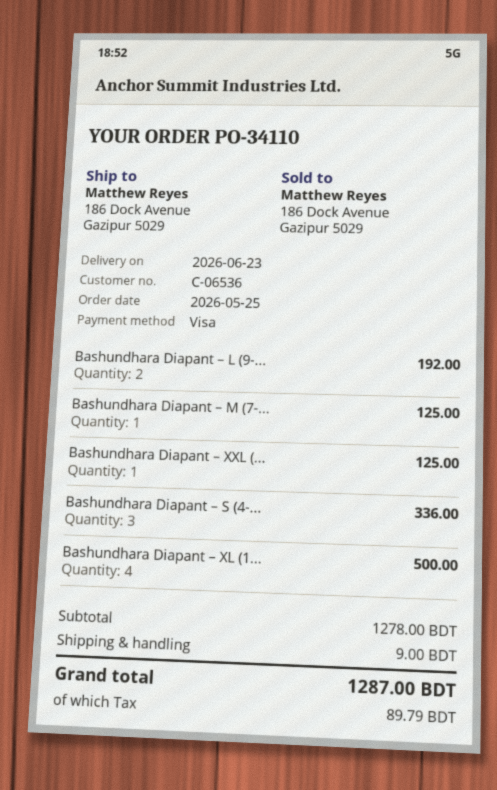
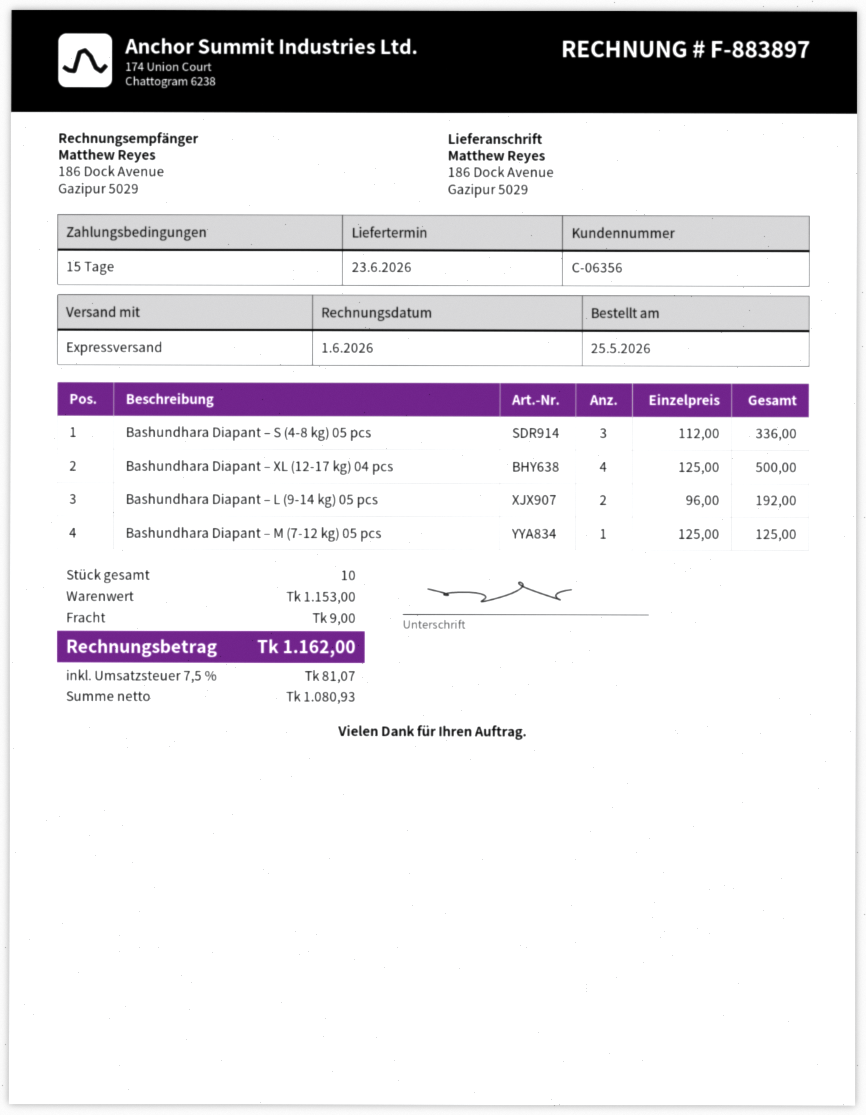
customer number: C-06536 -> C-06356
Bashundhara Diapant – XXL (...: 1 for 125.00 -> none
subtotal: 1278.00 -> 1153.00
tax: 89.79 -> 81.07
total: 1287.00 -> 1162.00

